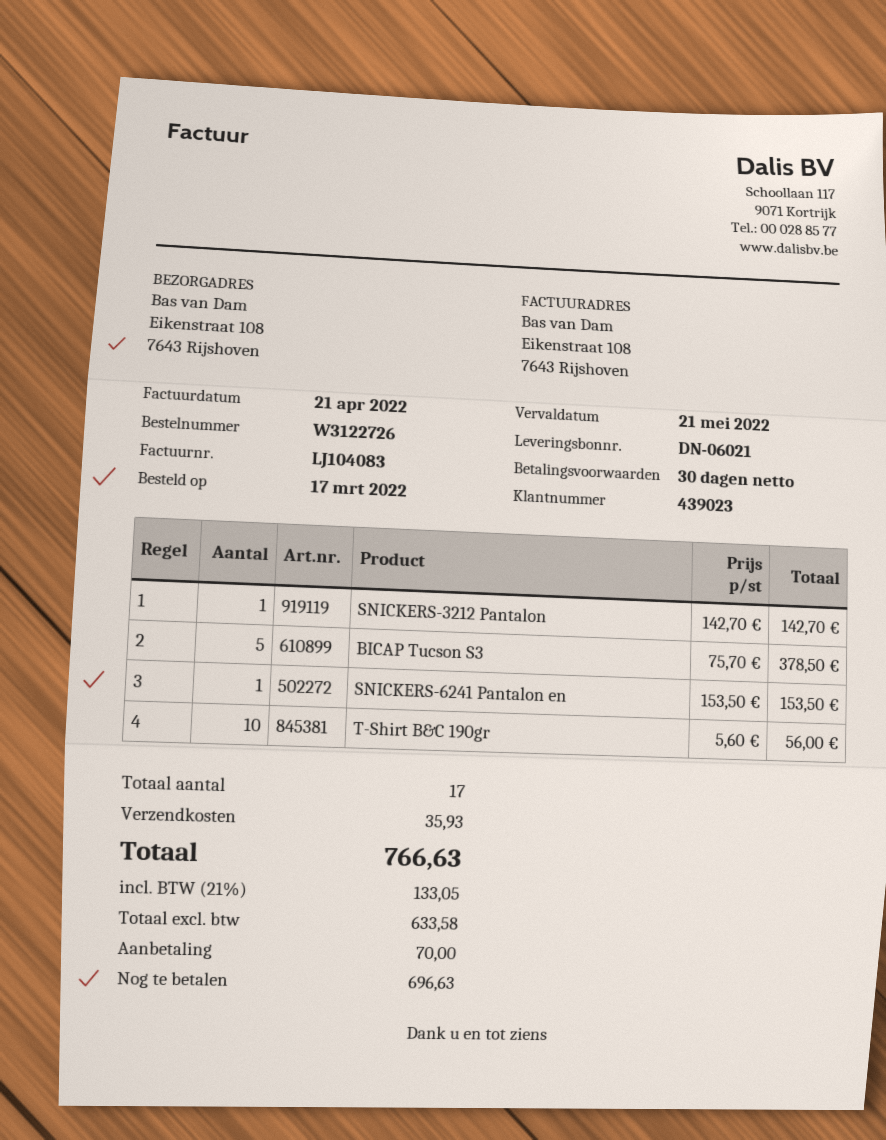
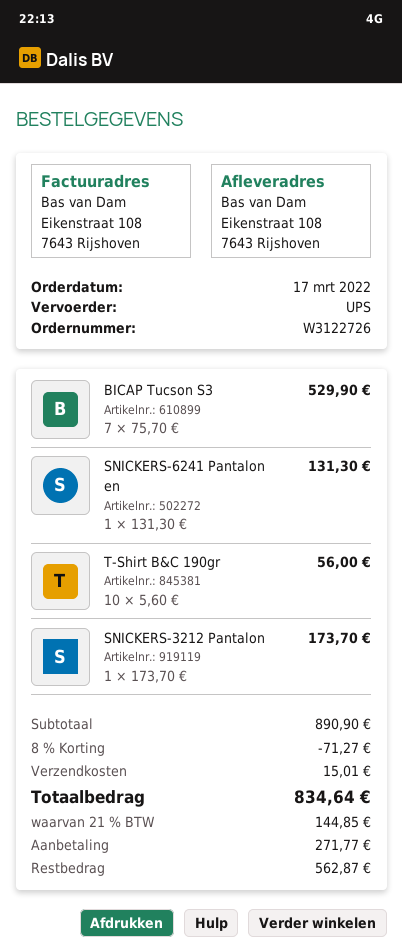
SNICKERS-3212 Pantalon: 1 x 142.70 = 142.70 -> 1 x 173.70 = 173.70
BICAP Tucson S3: 5 x 75.70 = 378.50 -> 7 x 75.70 = 529.90
SNICKERS-6241 Pantalon en: 1 x 153.50 = 153.50 -> 1 x 131.30 = 131.30
discount: none -> 8% = 71.27
shipping: 35.93 -> 15.01
tax: 21% = 133.05 -> 21% = 144.85
total: 766.63 -> 834.64
deposit: 70.00 -> 271.77
balance: 696.63 -> 562.87

